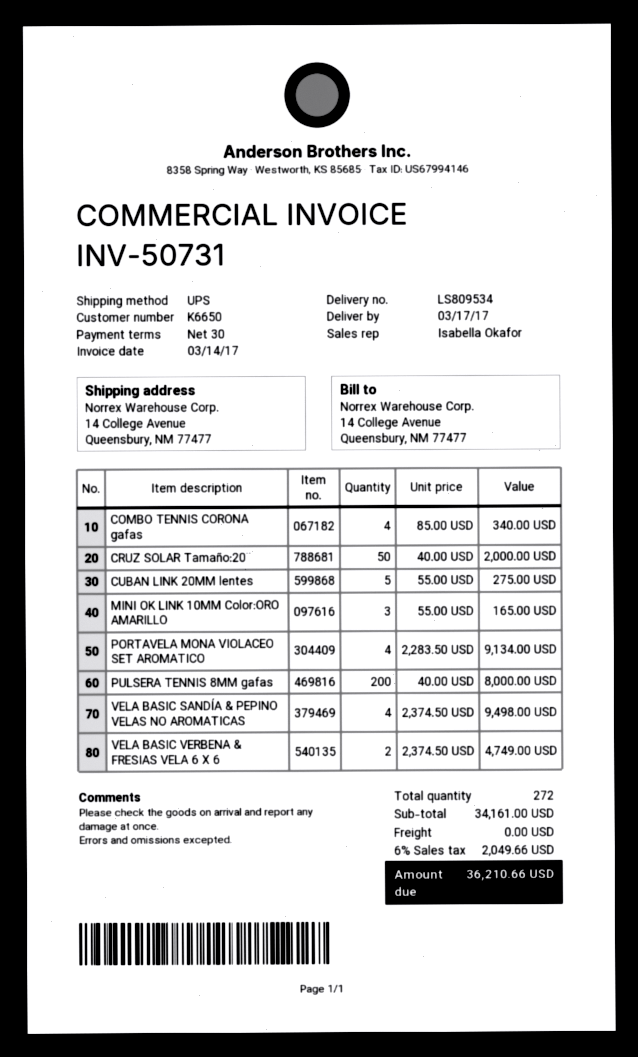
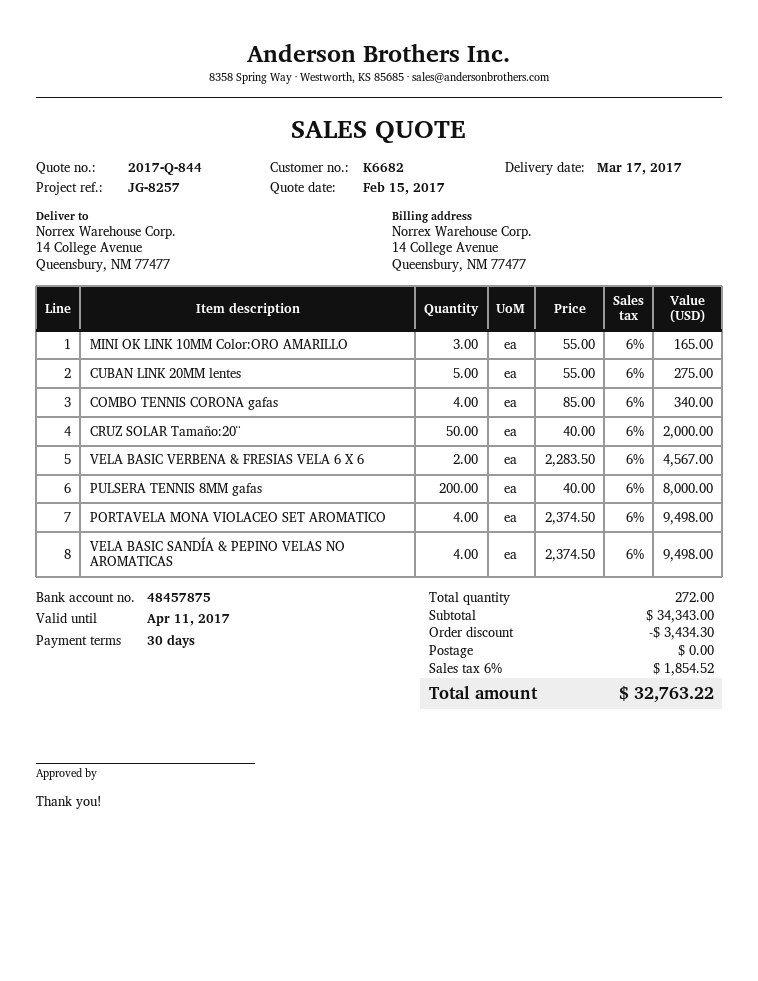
customer number: K6650 -> K6682
PORTAVELA MONA VIOLACEO SET AROMATICO: 4 x 2283.50 = 9134.00 -> 4 x 2374.50 = 9498.00
VELA BASIC VERBENA & FRESIAS VELA 6 X 6: 2 x 2374.50 = 4749.00 -> 2 x 2283.50 = 4567.00
subtotal: 34161.00 -> 34343.00
discount: none -> 3434.30
tax: 6% = 2049.66 -> 6% = 1854.52
total: 36210.66 -> 32763.22

